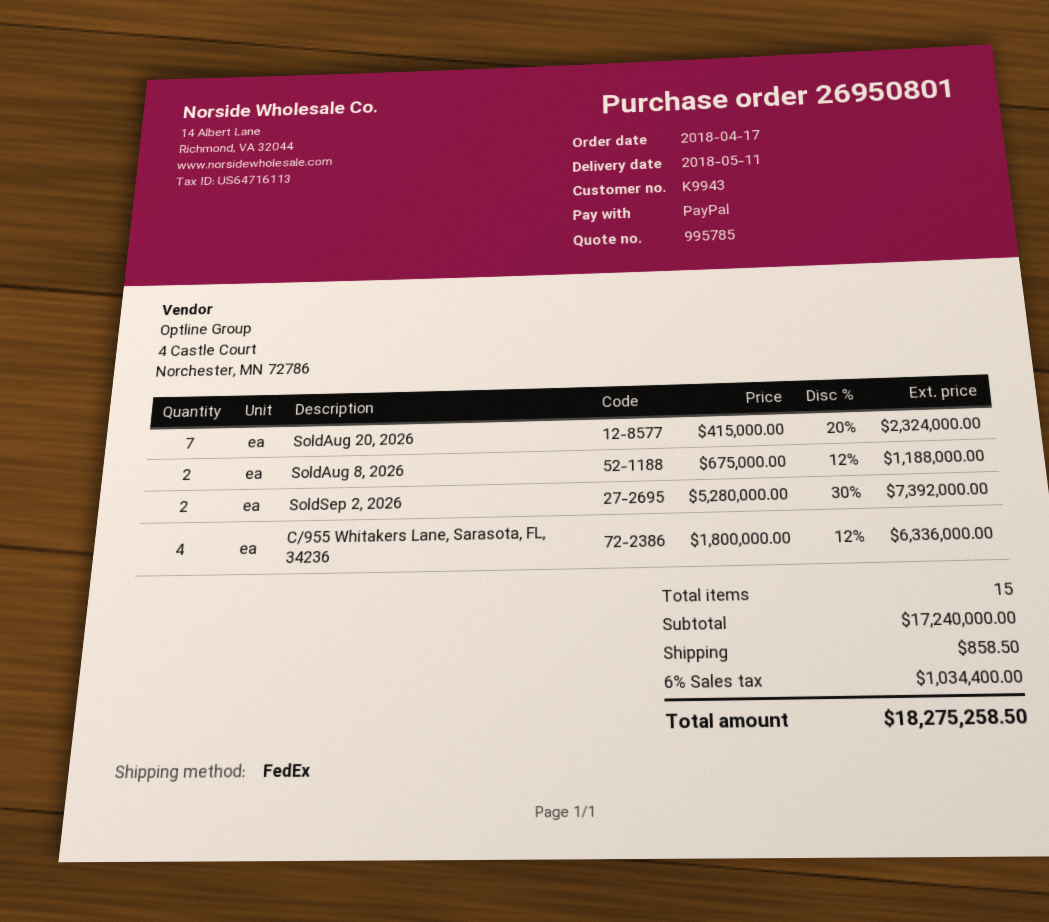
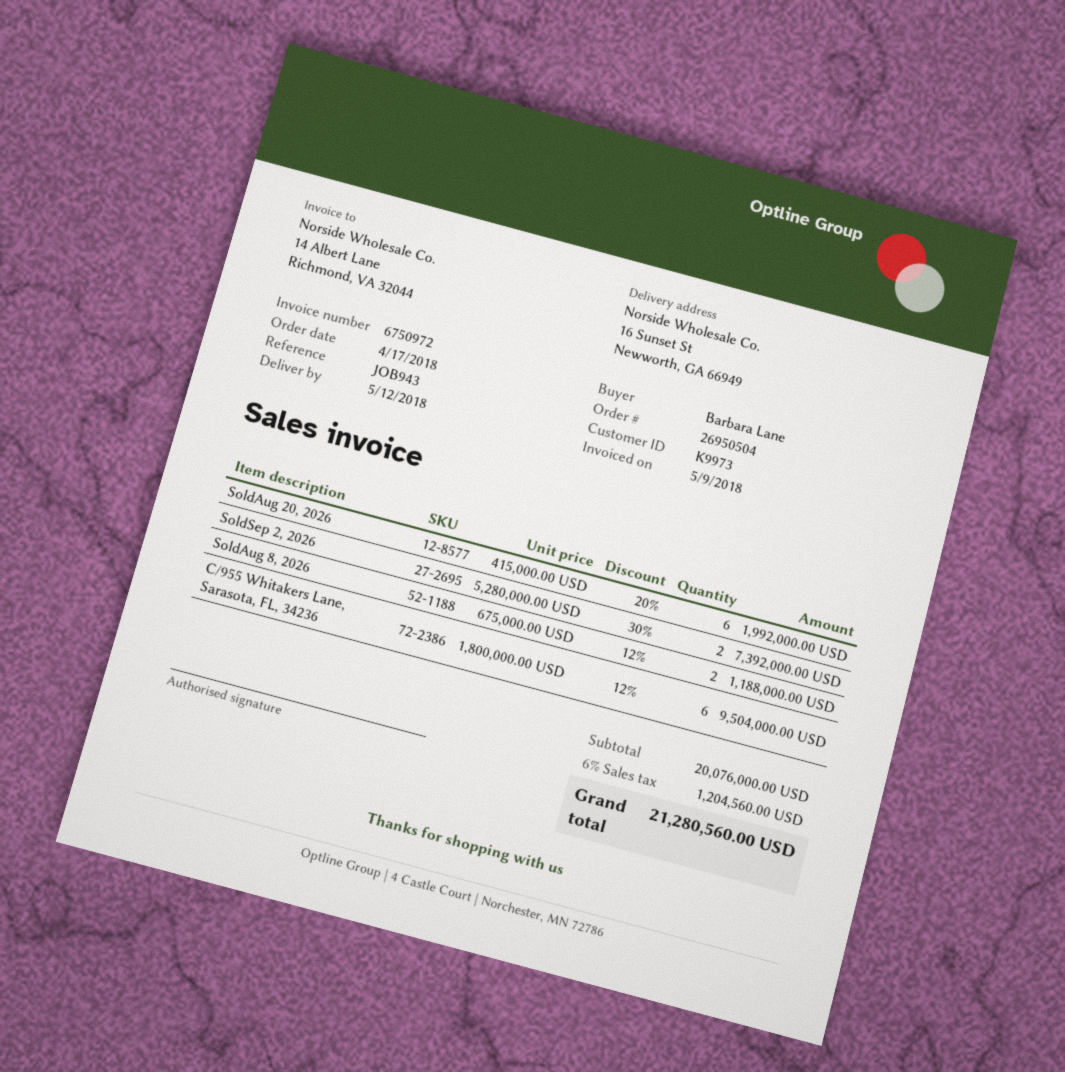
order number: 26950801 -> 26950504
delivery date: 2018-05-11 -> 2018-05-12
customer number: K9943 -> K9973
SoldAug 20, 2026: 7 x 415000.00 - 20% = 2324000.00 -> 6 x 415000.00 - 20% = 1992000.00
C/955 Whitakers Lane, Sarasota, FL, 34236: 4 x 1800000.00 - 12% = 6336000.00 -> 6 x 1800000.00 - 12% = 9504000.00
subtotal: 17240000.00 -> 20076000.00
shipping: 858.50 -> none
tax: 6% = 1034400.00 -> 6% = 1204560.00
total: 18275258.50 -> 21280560.00

